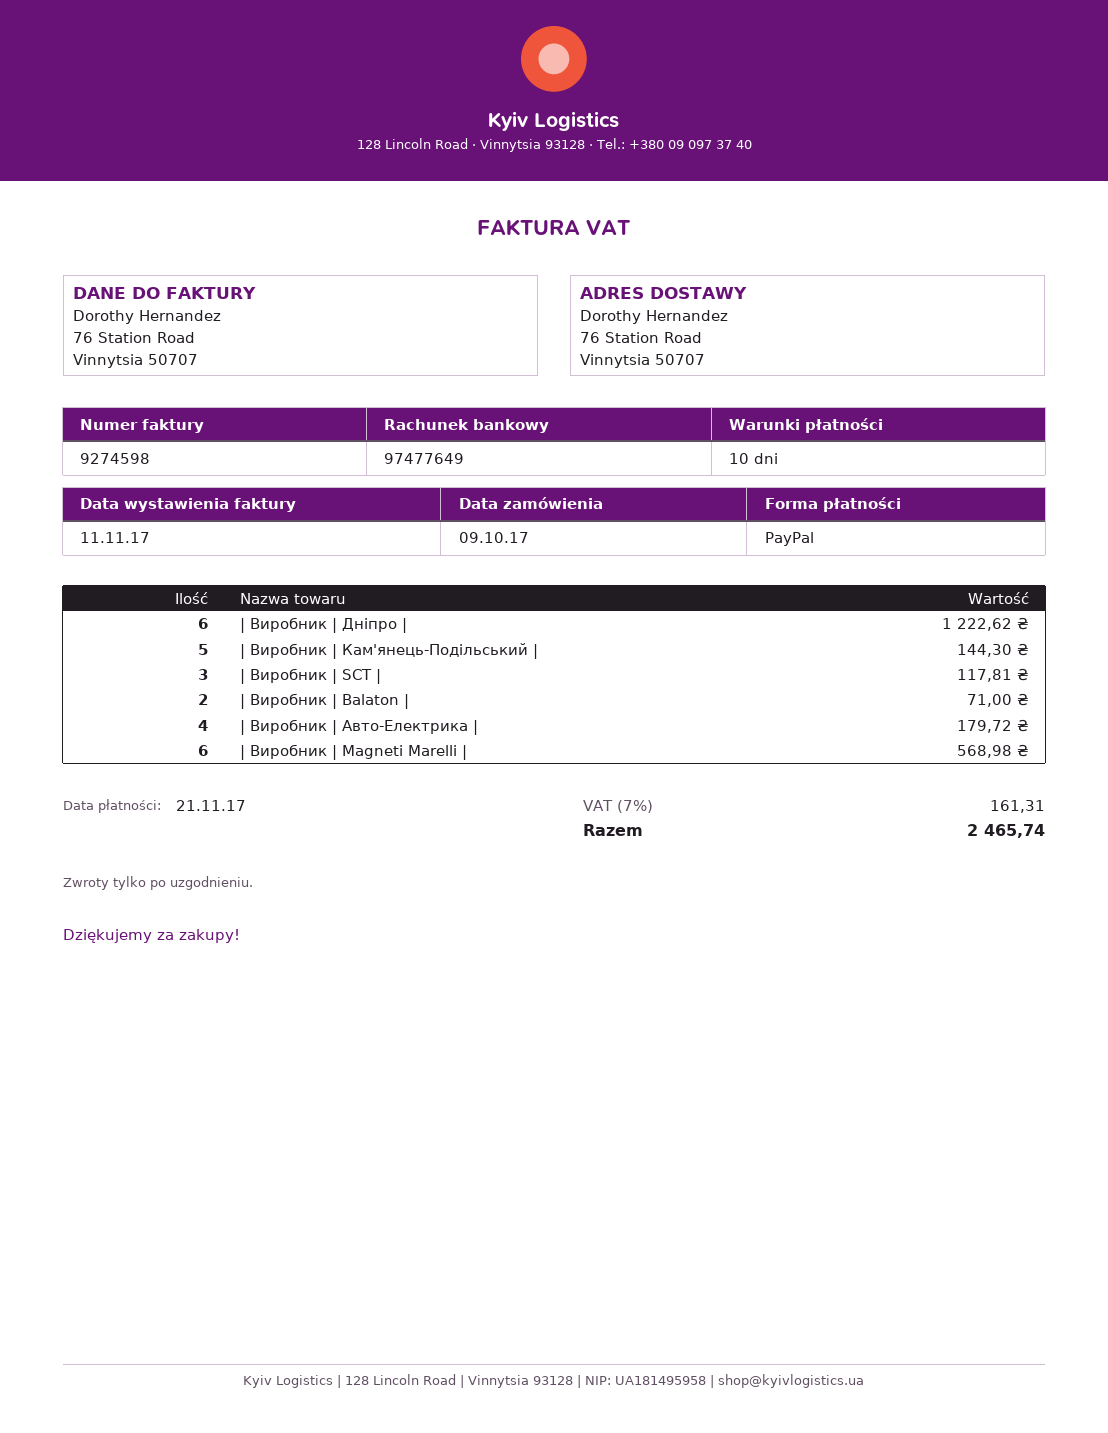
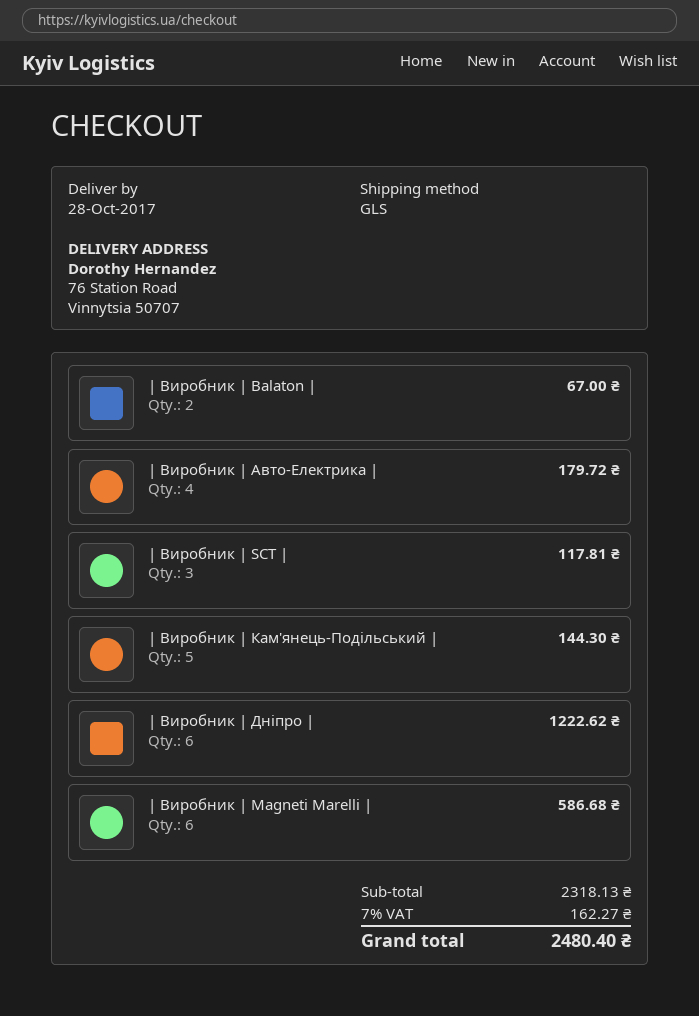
| Виробник | Balaton |: 2 for 71.00 -> 2 for 67.00
| Виробник | Magneti Marelli |: 6 for 568.98 -> 6 for 586.68
tax: 7% = 161.31 -> 7% = 162.27
total: 2465.74 -> 2480.40

